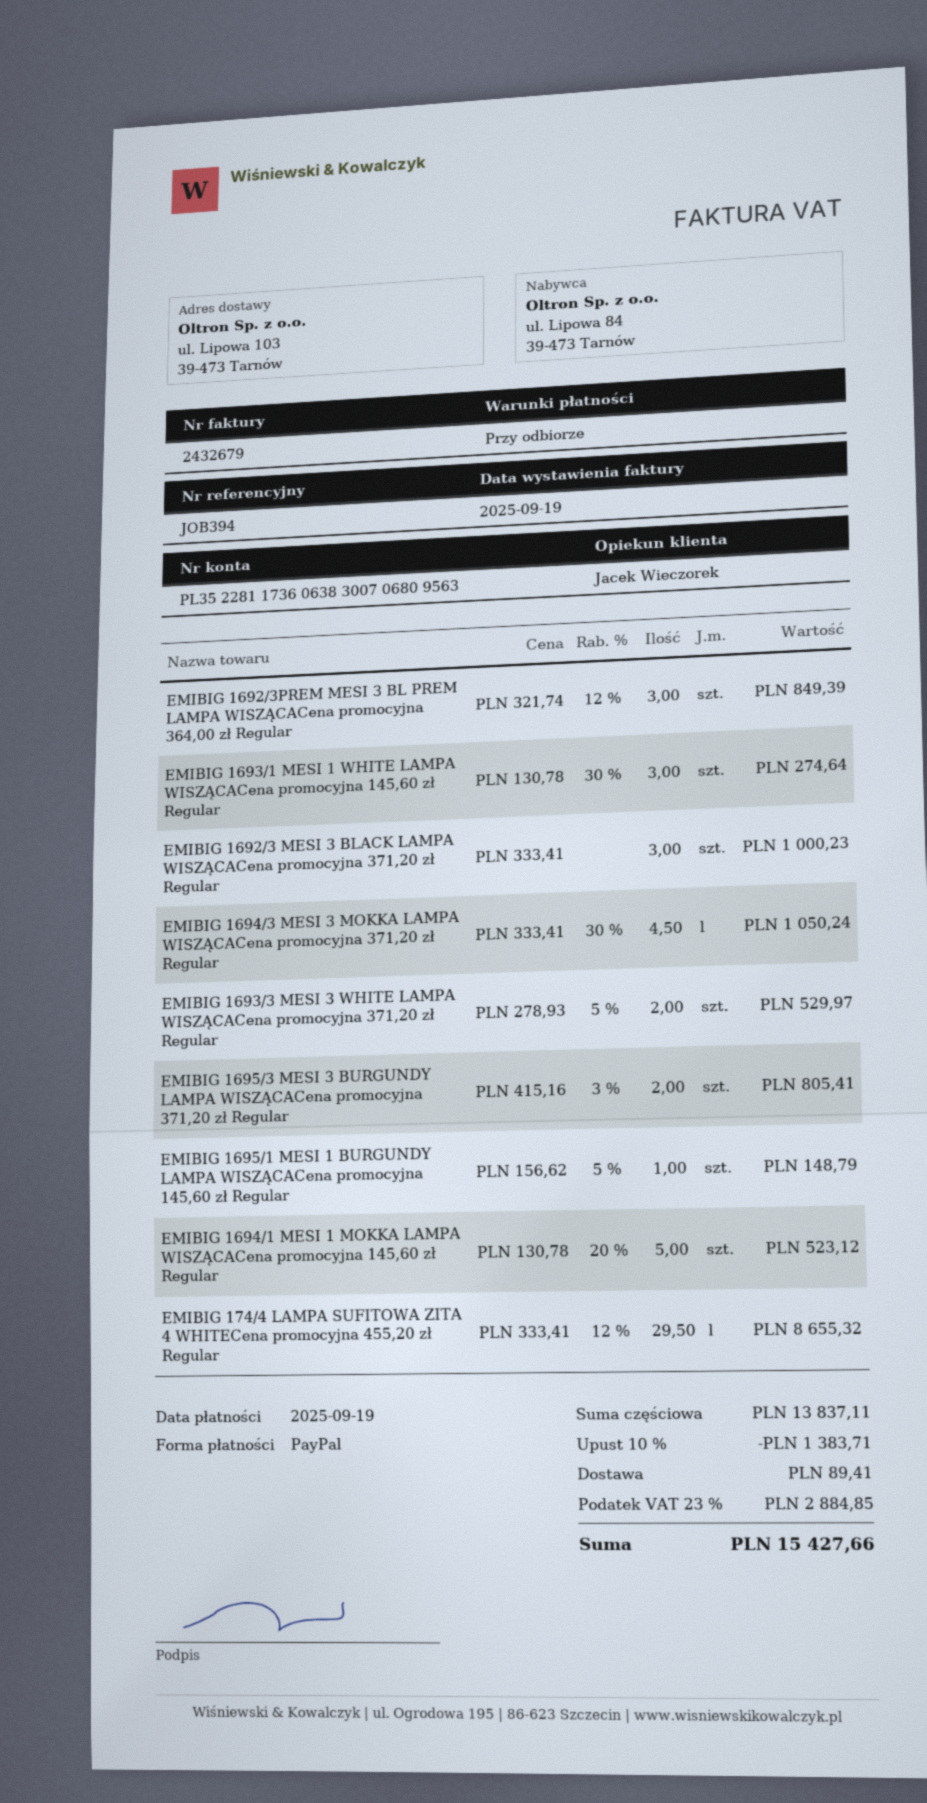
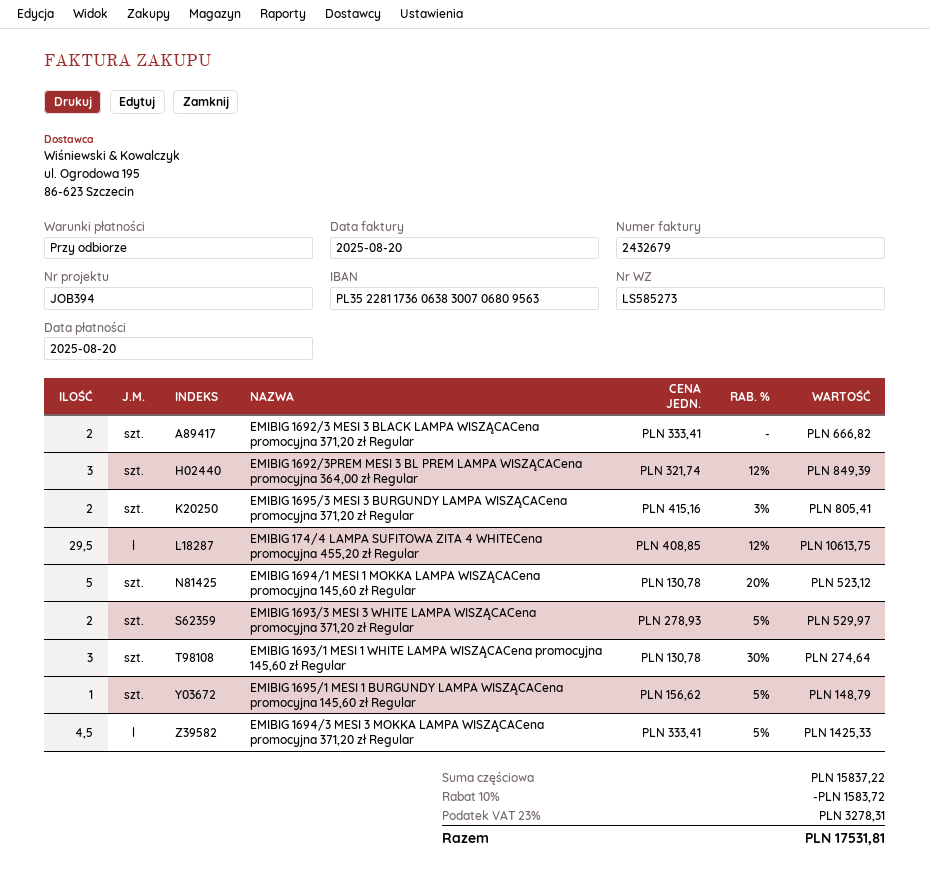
invoice date: 2025-09-19 -> 2025-08-20
due date: 2025-09-19 -> 2025-08-20
EMIBIG 1692/3 MESI 3 BLACK LAMPA WISZĄCACena promocyjna 371,20 zł Regular: 3 x 333.41 = 1000.23 -> 2 x 333.41 = 666.82
EMIBIG 1694/3 MESI 3 MOKKA LAMPA WISZĄCACena promocyjna 371,20 zł Regular: 4.5 x 333.41 - 30% = 1050.24 -> 4.5 x 333.41 - 5% = 1425.33
EMIBIG 174/4 LAMPA SUFITOWA ZITA 4 WHITECena promocyjna 455,20 zł Regular: 29.5 x 333.41 - 12% = 8655.32 -> 29.5 x 408.85 - 12% = 10613.75
subtotal: 13837.11 -> 15837.22
discount: 10% = 1383.71 -> 10% = 1583.72
shipping: 89.41 -> none
tax: 23% = 2884.85 -> 23% = 3278.31
total: 15427.66 -> 17531.81

